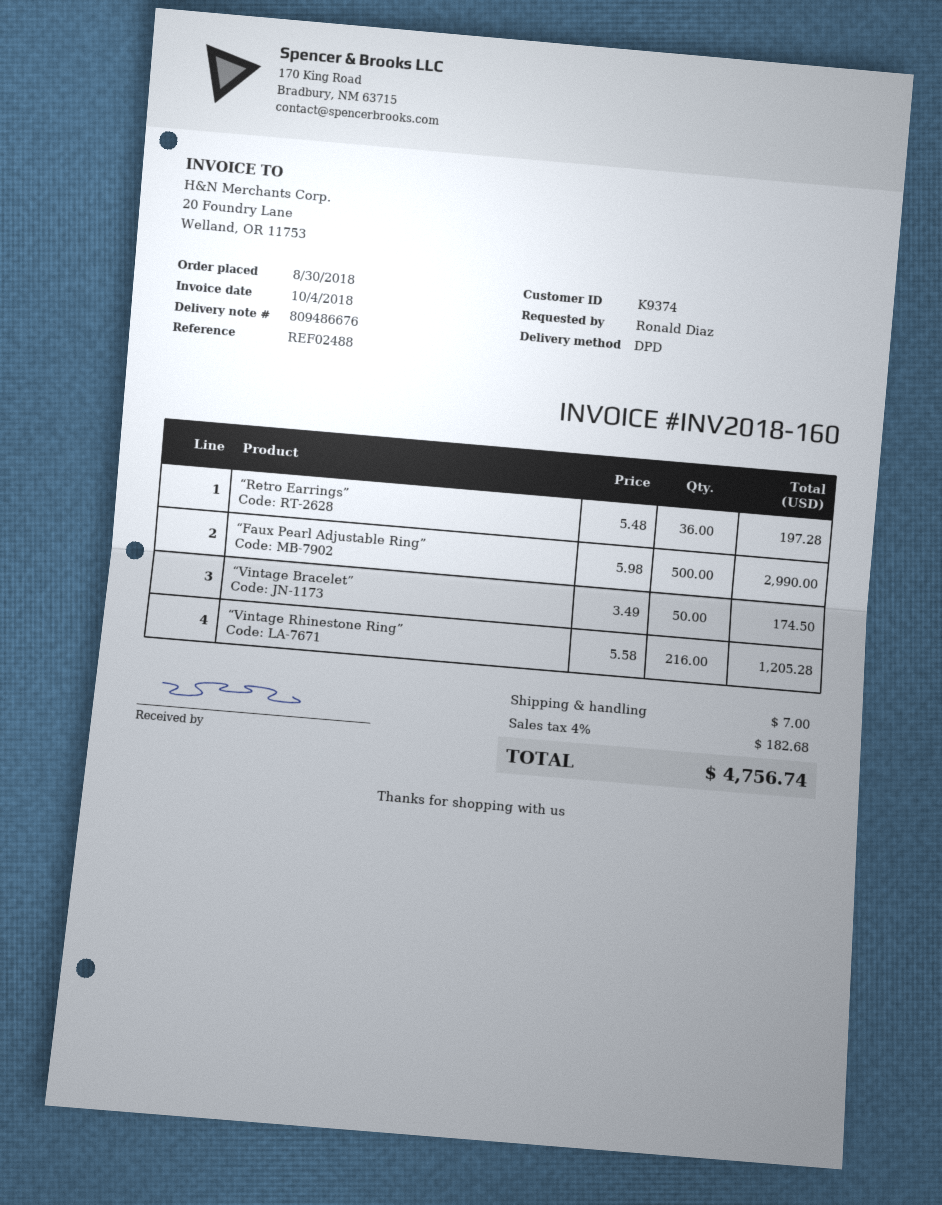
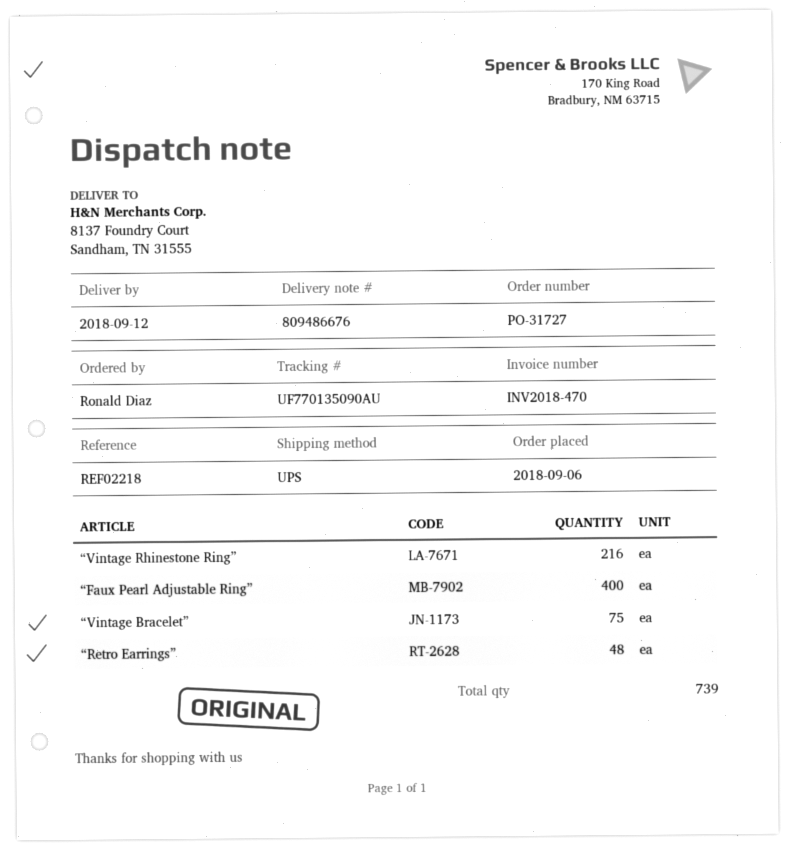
order date: 2018-08-30 -> 2018-09-06
invoice number: INV2018-160 -> INV2018-470
reference: REF02488 -> REF02218
shipping method: DPD -> UPS
“Retro Earrings”: 36 -> 48
“Faux Pearl Adjustable Ring”: 500 -> 400
“Vintage Bracelet”: 50 -> 75

